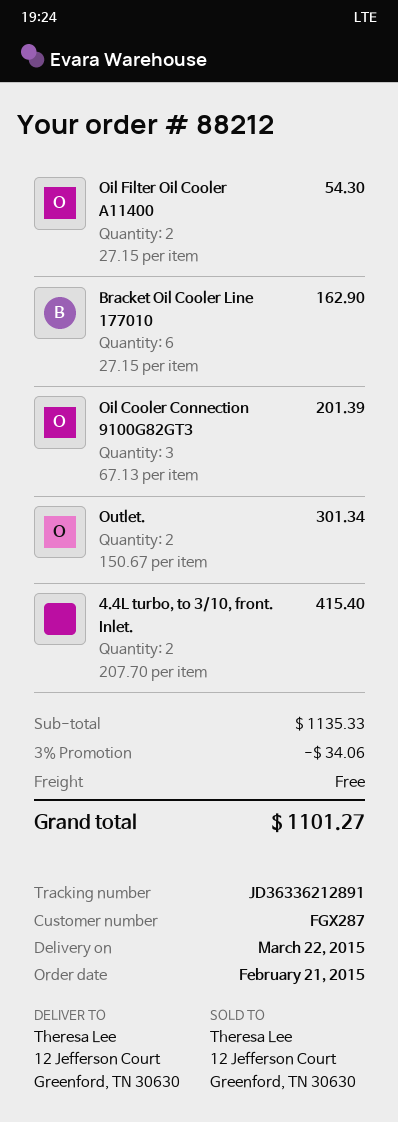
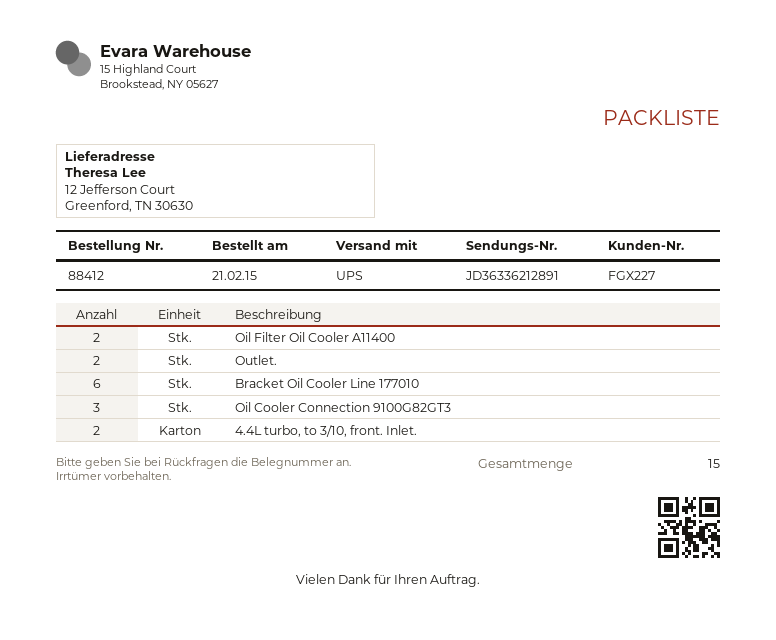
order number: 88212 -> 88412
customer number: FGX287 -> FGX227

